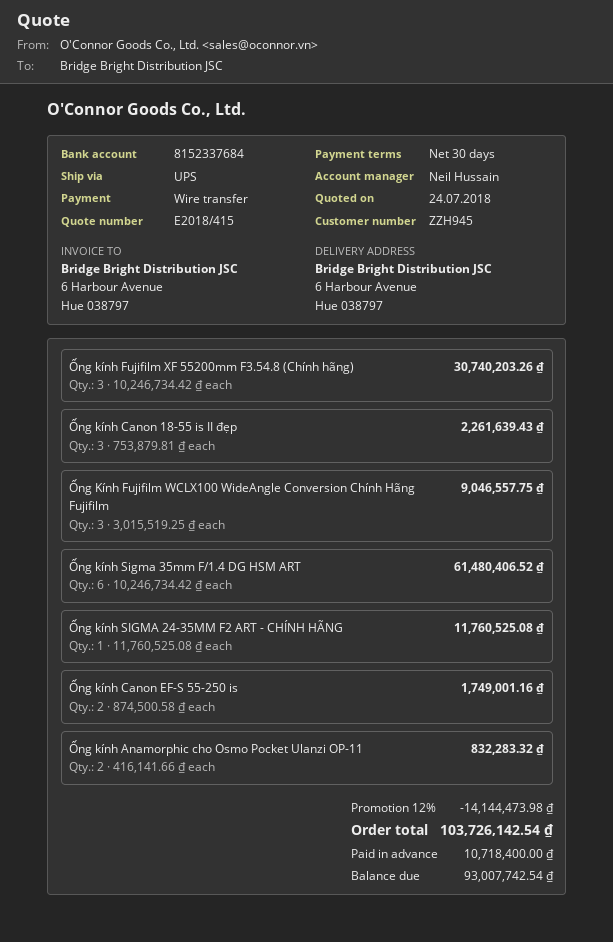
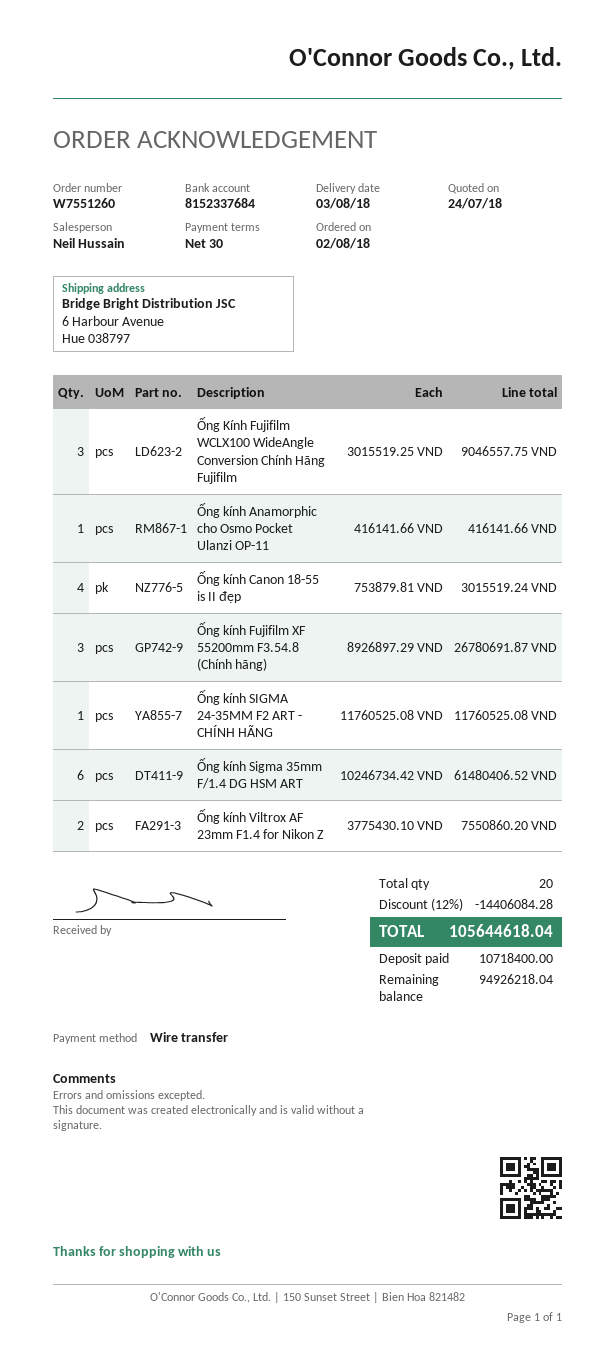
Ống kính Fujifilm XF 55200mm F3.54.8 (Chính hãng): 3 x 10246734.42 = 30740203.26 -> 3 x 8926897.29 = 26780691.87
Ống kính Canon 18-55 is II đẹp: 3 x 753879.81 = 2261639.43 -> 4 x 753879.81 = 3015519.24
Ống kính Canon EF-S 55-250 is: 2 x 874500.58 = 1749001.16 -> none
Ống kính Anamorphic cho Osmo Pocket Ulanzi OP-11: 2 x 416141.66 = 832283.32 -> 1 x 416141.66 = 416141.66
Ống kính Viltrox AF 23mm F1.4 for Nikon Z: none -> 2 x 3775430.10 = 7550860.20
discount: 12% = 14144473.98 -> 12% = 14406084.28
total: 103726142.54 -> 105644618.04
balance: 93007742.54 -> 94926218.04

